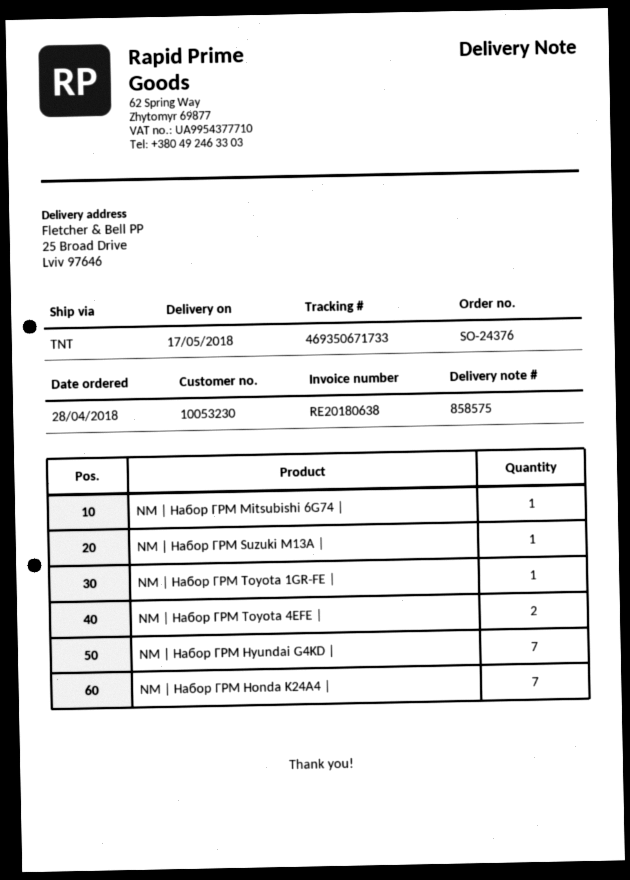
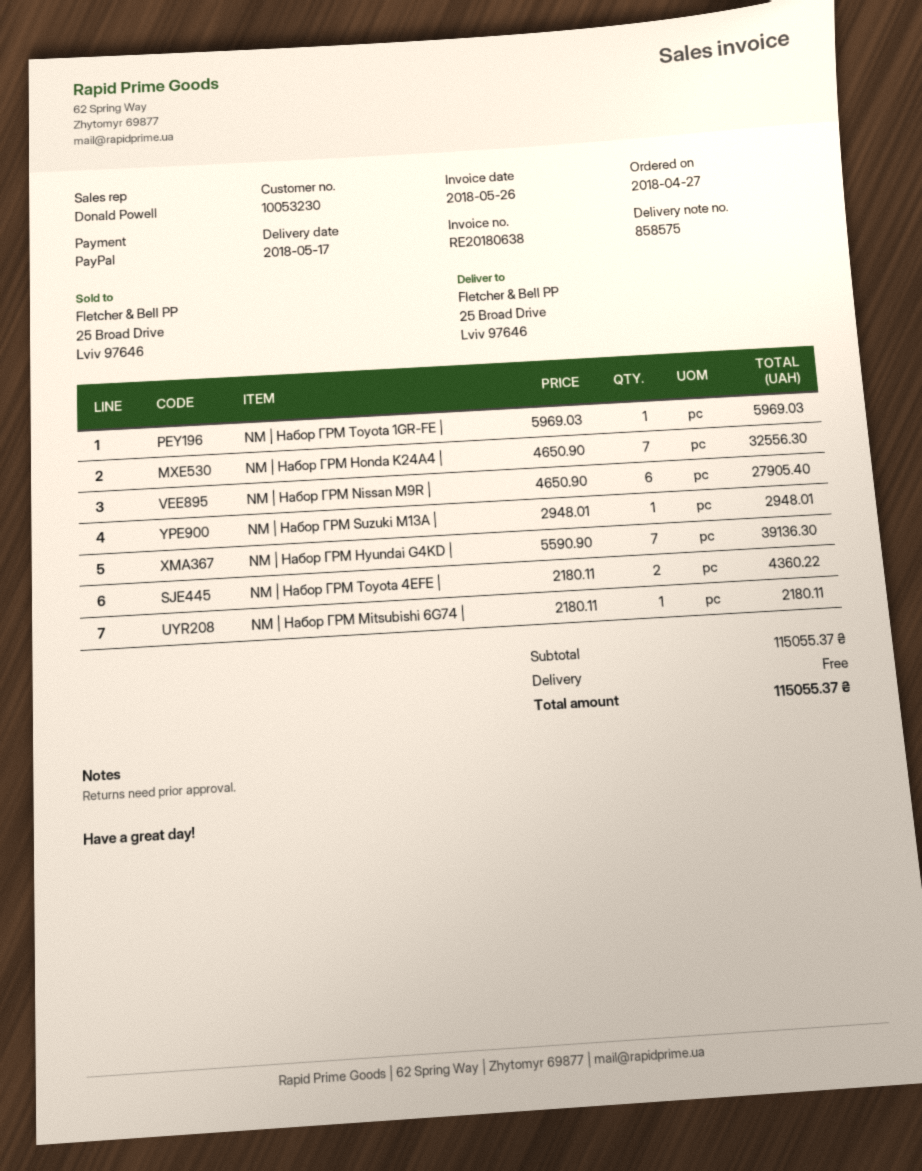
order date: 2018-04-28 -> 2018-04-27
NM | Набор ГРМ Nissan M9R |: none -> 6

